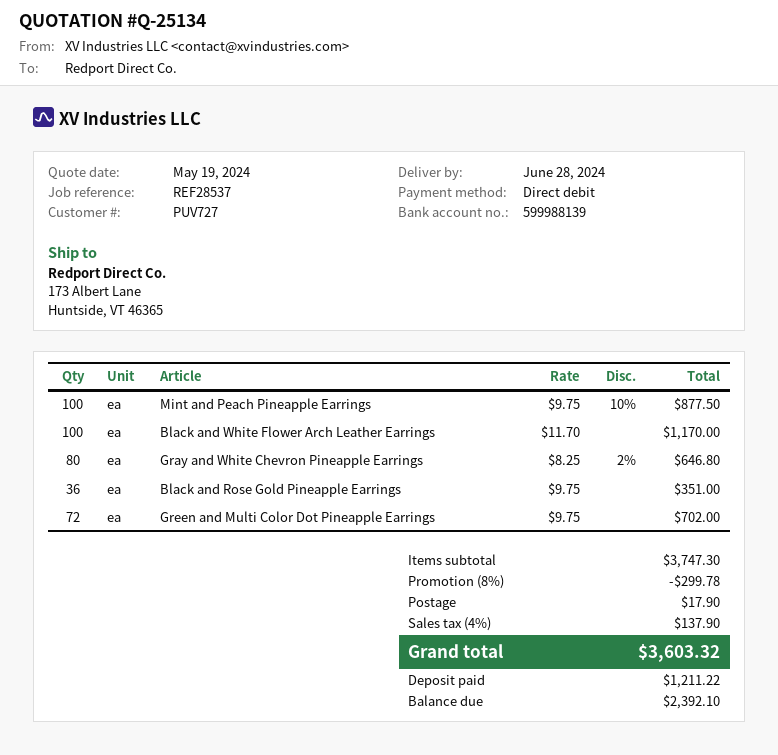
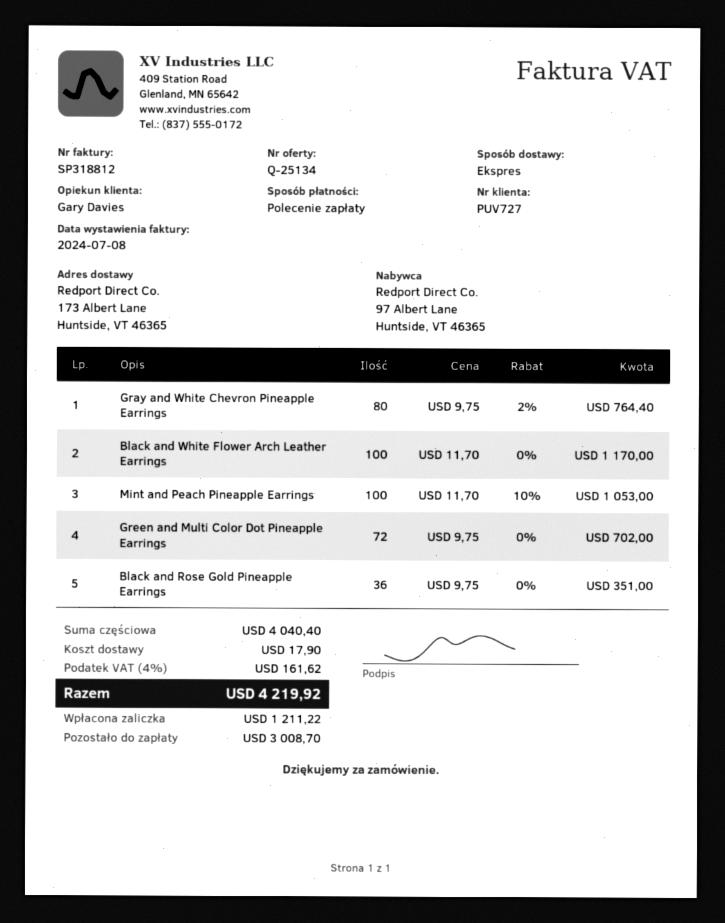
Mint and Peach Pineapple Earrings: 100 x 9.75 - 10% = 877.50 -> 100 x 11.70 - 10% = 1053.00
Gray and White Chevron Pineapple Earrings: 80 x 8.25 - 2% = 646.80 -> 80 x 9.75 - 2% = 764.40
subtotal: 3747.30 -> 4040.40
discount: 8% = 299.78 -> none
tax: 4% = 137.90 -> 4% = 161.62
total: 3603.32 -> 4219.92
balance: 2392.10 -> 3008.70

